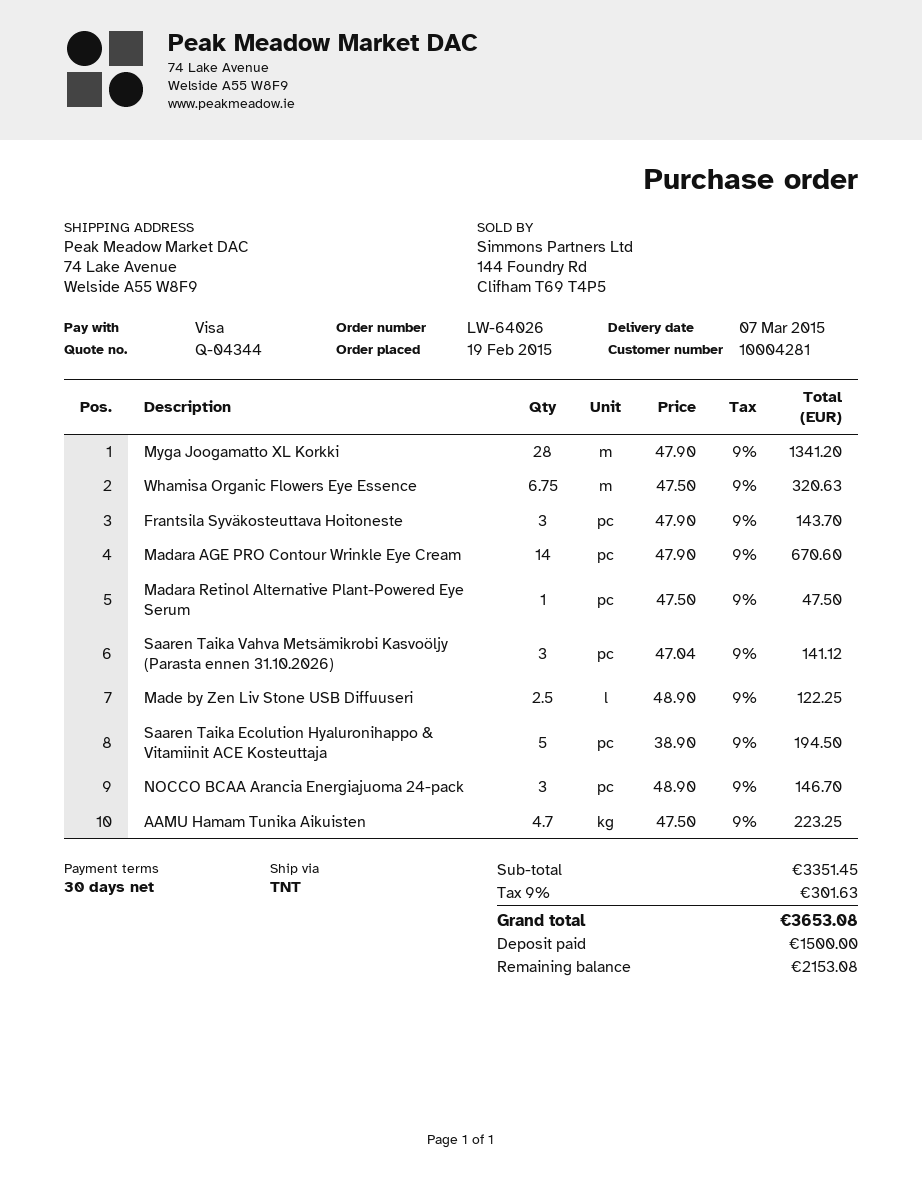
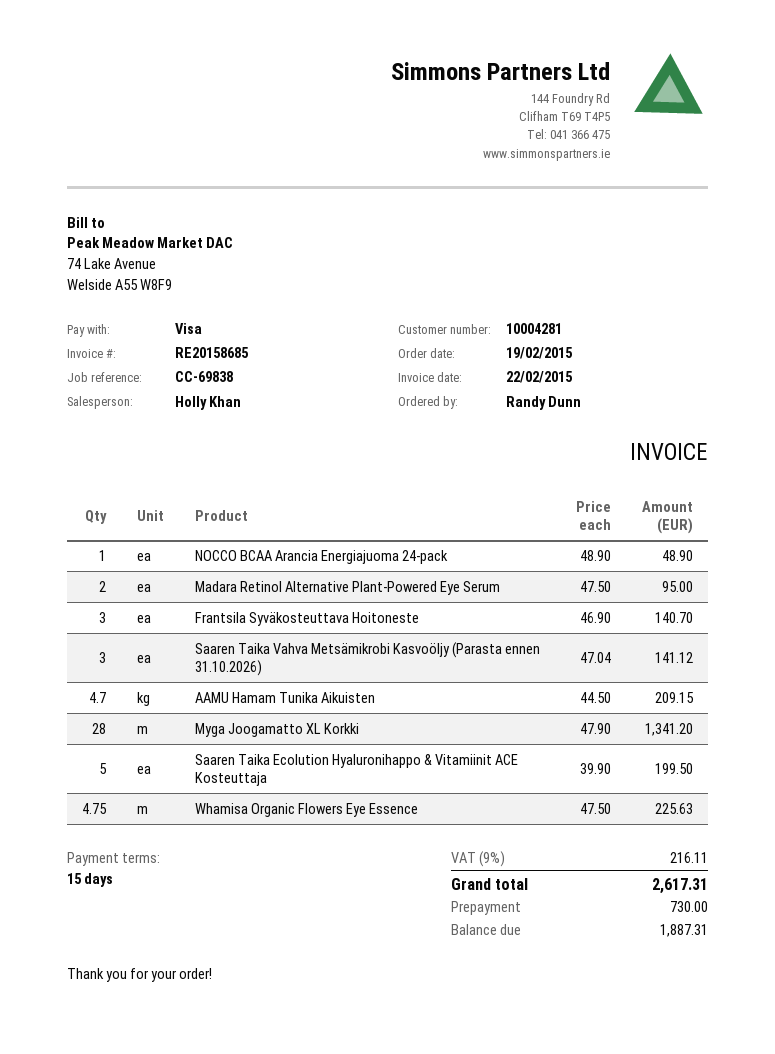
payment terms: 30 days -> 15 days
Whamisa Organic Flowers Eye Essence: 6.75 x 47.50 = 320.63 -> 4.75 x 47.50 = 225.63
Frantsila Syväkosteuttava Hoitoneste: 3 x 47.90 = 143.70 -> 3 x 46.90 = 140.70
Madara AGE PRO Contour Wrinkle Eye Cream: 14 x 47.90 = 670.60 -> none
Madara Retinol Alternative Plant-Powered Eye Serum: 1 x 47.50 = 47.50 -> 2 x 47.50 = 95.00
Made by Zen Liv Stone USB Diffuuseri: 2.5 x 48.90 = 122.25 -> none
Saaren Taika Ecolution Hyaluronihappo & Vitamiinit ACE Kosteuttaja: 5 x 38.90 = 194.50 -> 5 x 39.90 = 199.50
NOCCO BCAA Arancia Energiajuoma 24-pack: 3 x 48.90 = 146.70 -> 1 x 48.90 = 48.90
AAMU Hamam Tunika Aikuisten: 4.7 x 47.50 = 223.25 -> 4.7 x 44.50 = 209.15
tax: 9% = 301.63 -> 9% = 216.11
total: 3653.08 -> 2617.31
deposit: 1500.00 -> 730.00
balance: 2153.08 -> 1887.31

